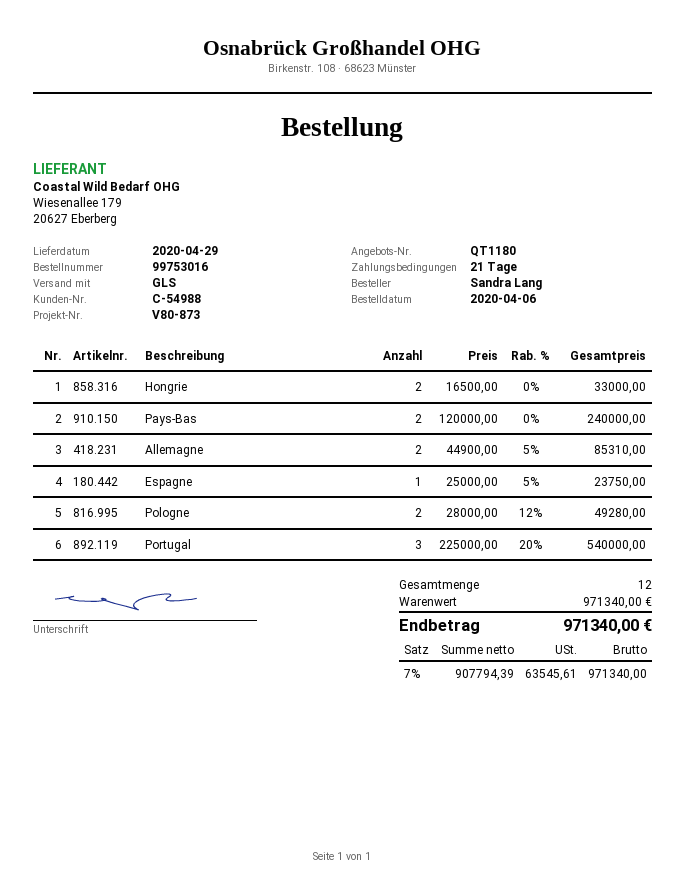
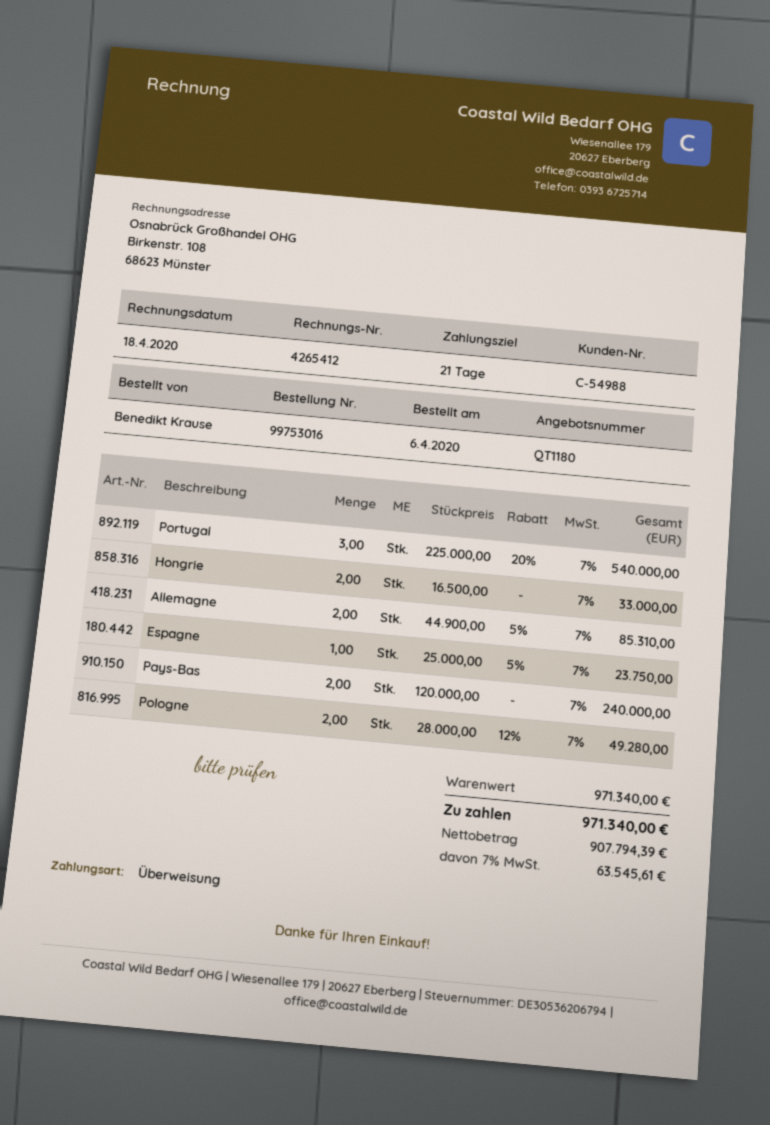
ordered by: Sandra Lang -> Benedikt Krause

